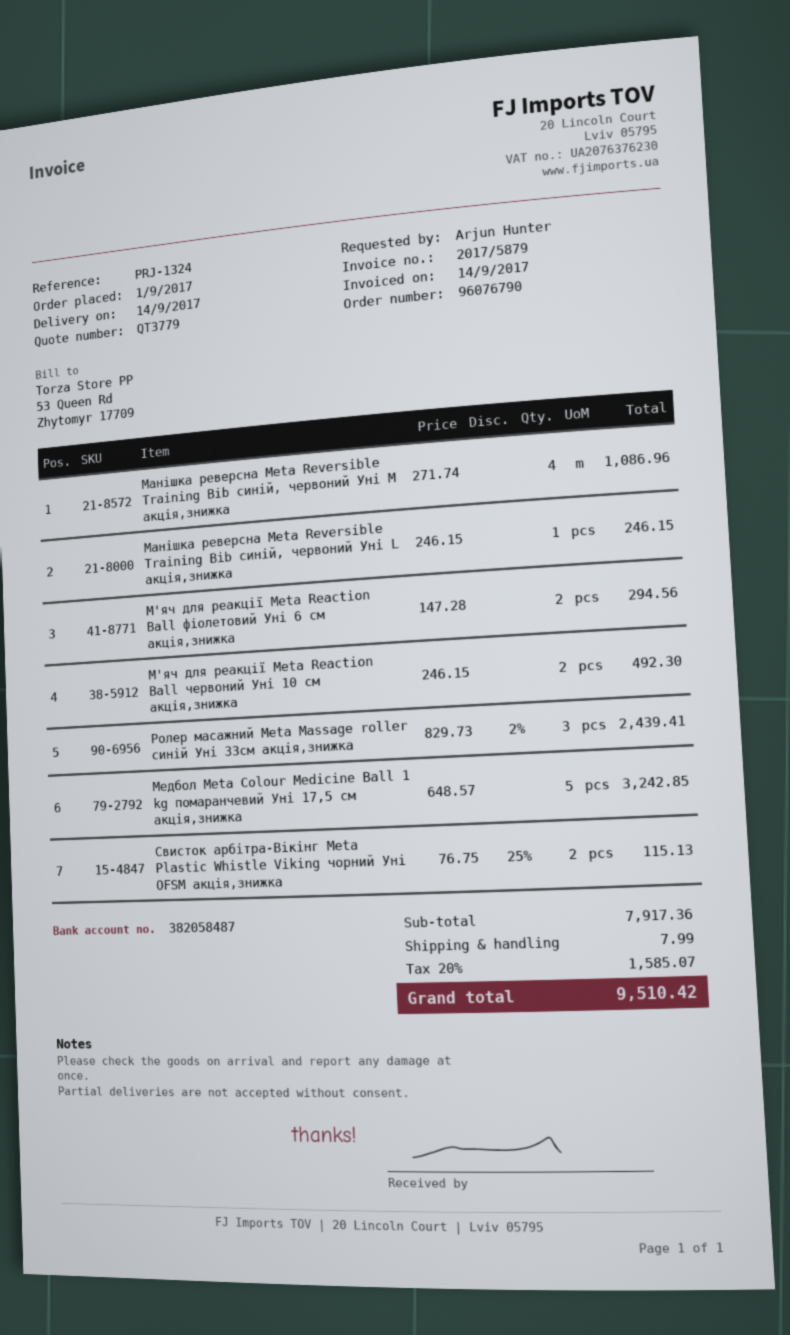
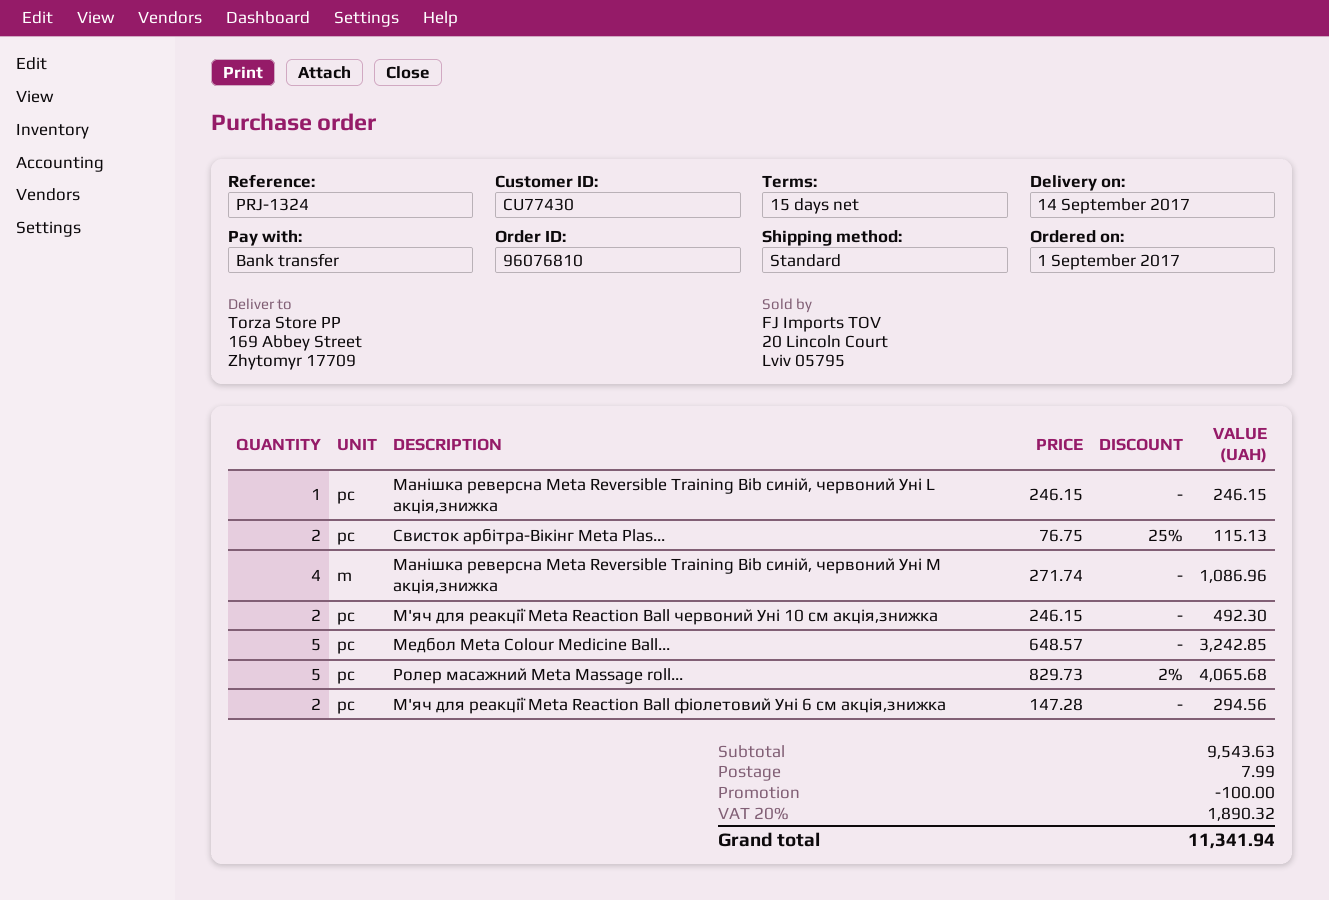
order number: 96076790 -> 96076810
Ролер масажний Meta Massage roller синій Уні 33см акція,знижка: 3 x 829.73 - 2% = 2439.41 -> 5 x 829.73 - 2% = 4065.68
subtotal: 7917.36 -> 9543.63
discount: none -> 100.00
tax: 20% = 1585.07 -> 20% = 1890.32
total: 9510.42 -> 11341.94

